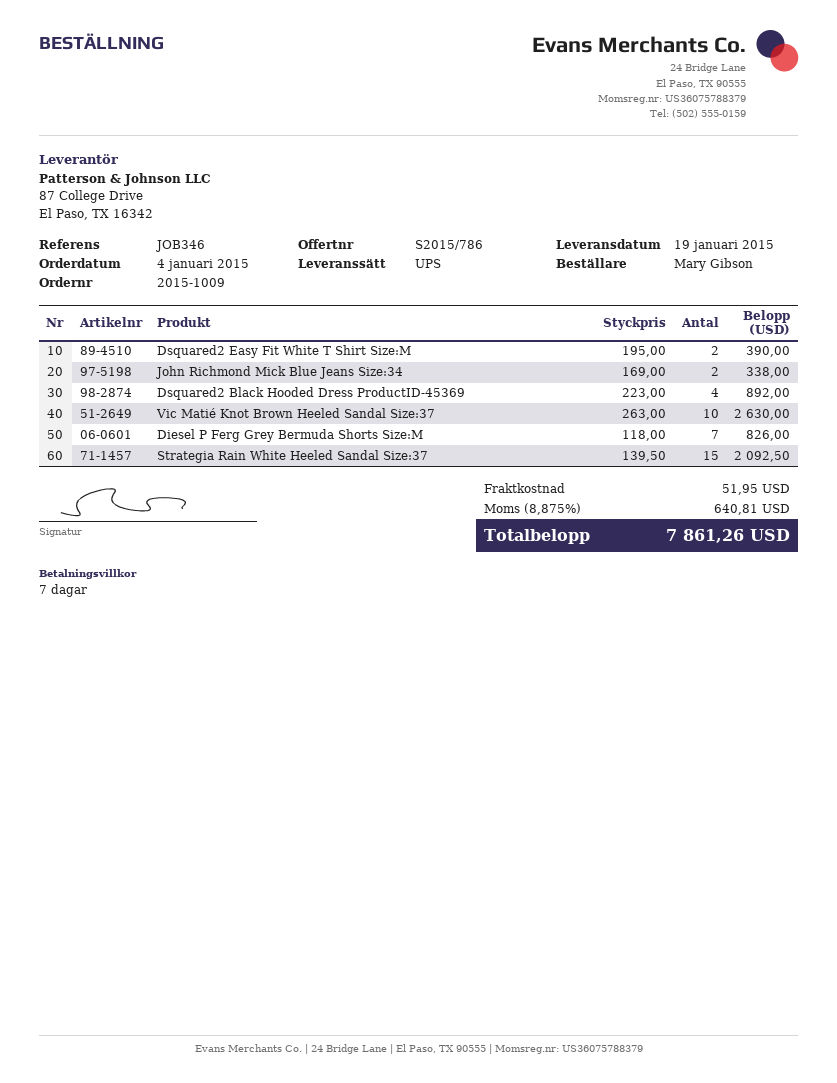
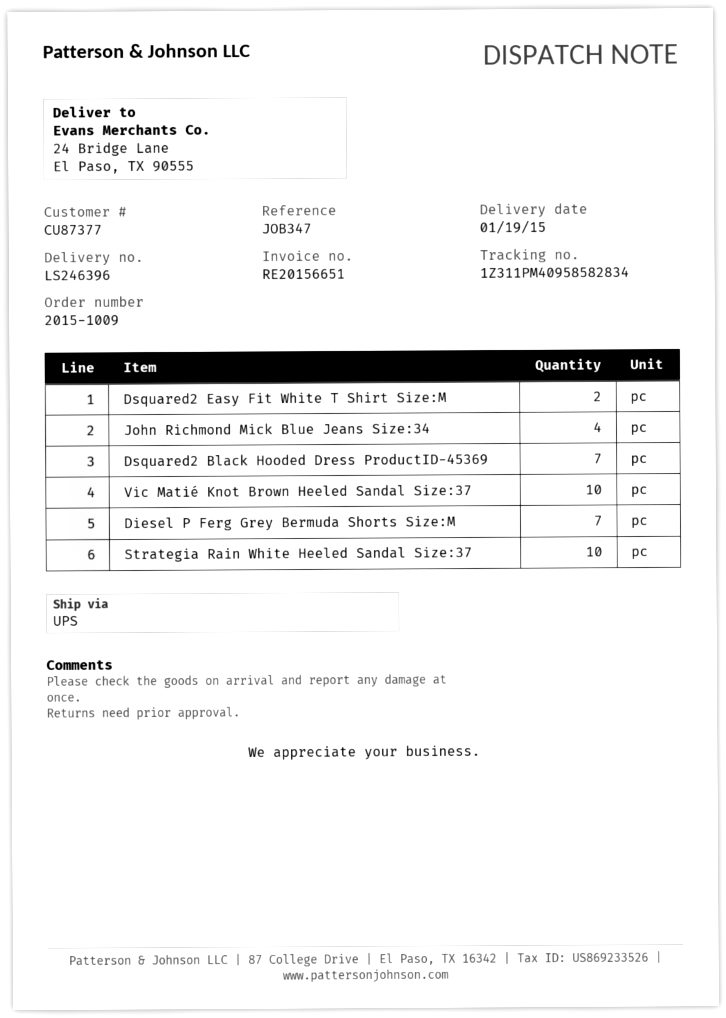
reference: JOB346 -> JOB347
John Richmond Mick Blue Jeans Size:34: 2 -> 4
Dsquared2 Black Hooded Dress ProductID-45369: 4 -> 7
Strategia Rain White Heeled Sandal Size:37: 15 -> 10

